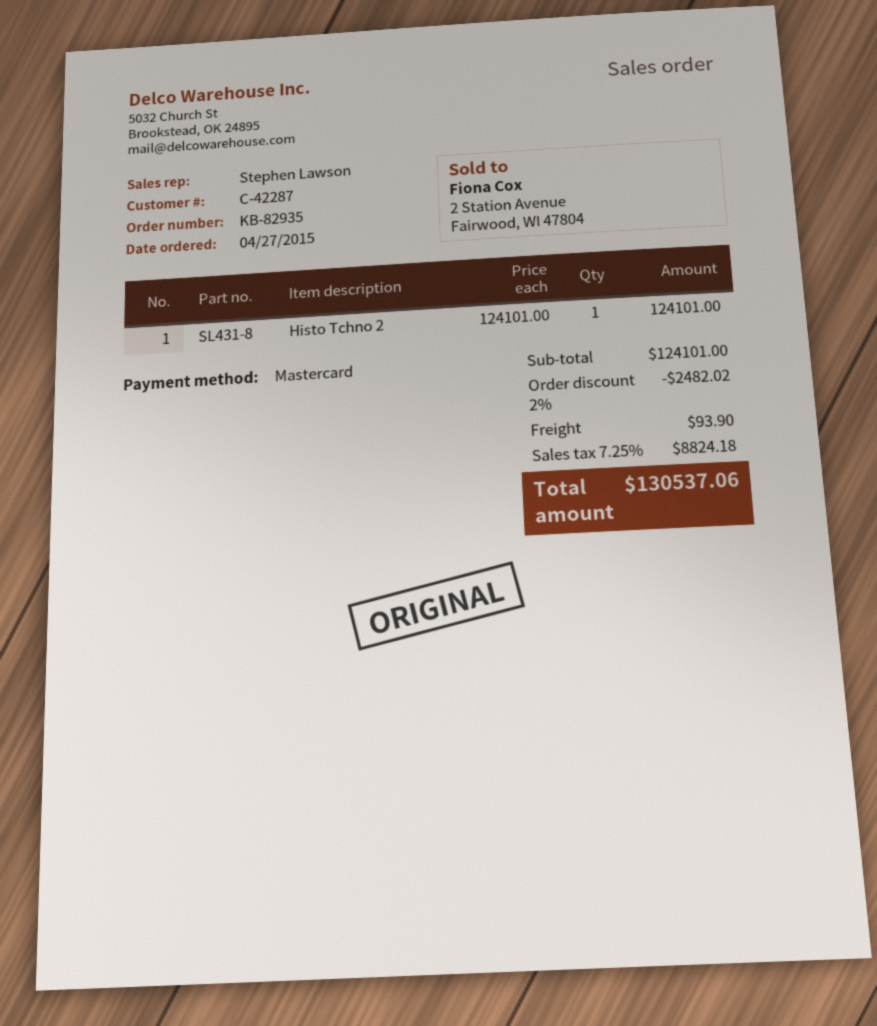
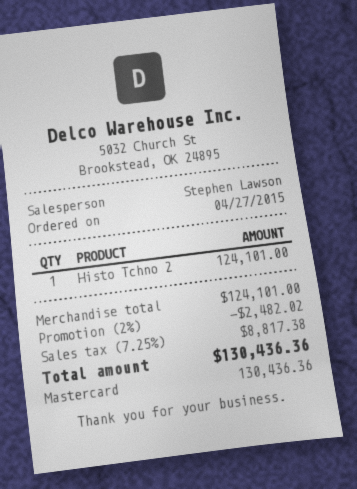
shipping: 93.90 -> none
tax: 7.25% = 8824.18 -> 7.25% = 8817.38
total: 130537.06 -> 130436.36

